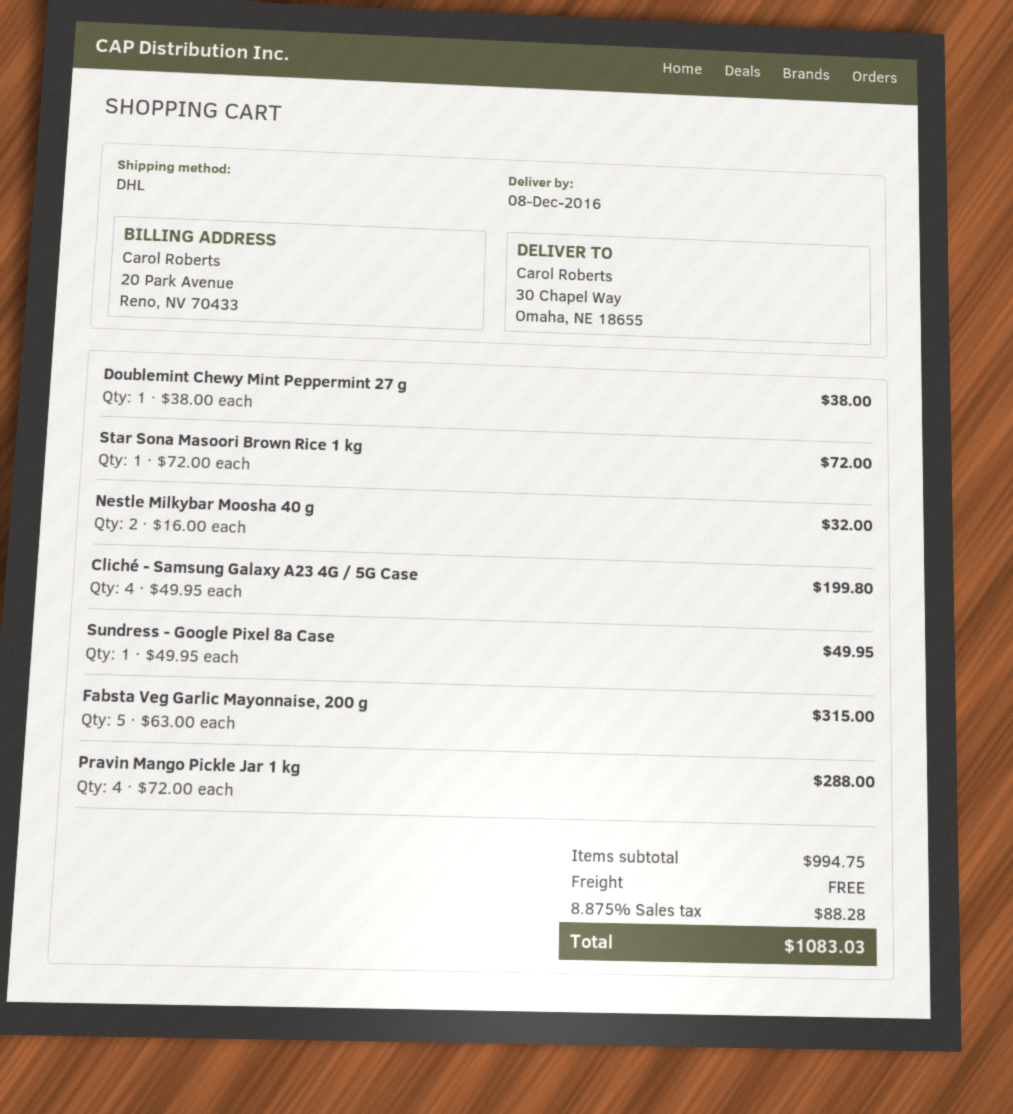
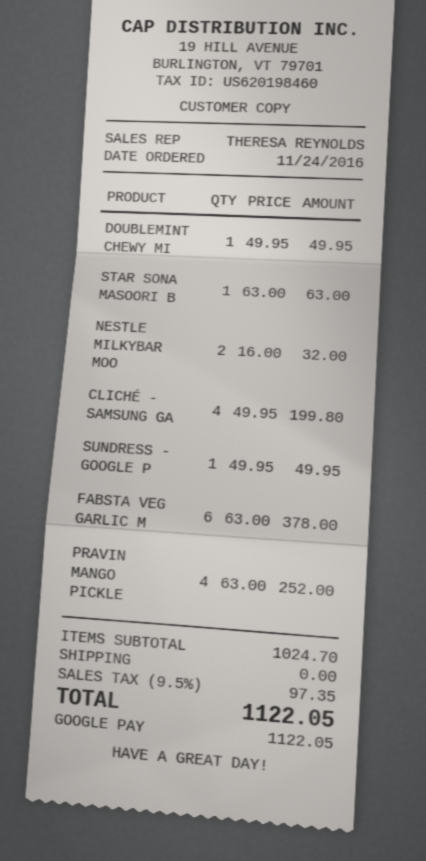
Doublemint Chewy Mint Peppermint 27 g: 1 x 38.00 = 38.00 -> 1 x 49.95 = 49.95
Star Sona Masoori Brown Rice 1 kg: 1 x 72.00 = 72.00 -> 1 x 63.00 = 63.00
Fabsta Veg Garlic Mayonnaise, 200 g: 5 x 63.00 = 315.00 -> 6 x 63.00 = 378.00
Pravin Mango Pickle Jar 1 kg: 4 x 72.00 = 288.00 -> 4 x 63.00 = 252.00
subtotal: 994.75 -> 1024.70
tax: 8.875% = 88.28 -> 9.5% = 97.35
total: 1083.03 -> 1122.05

